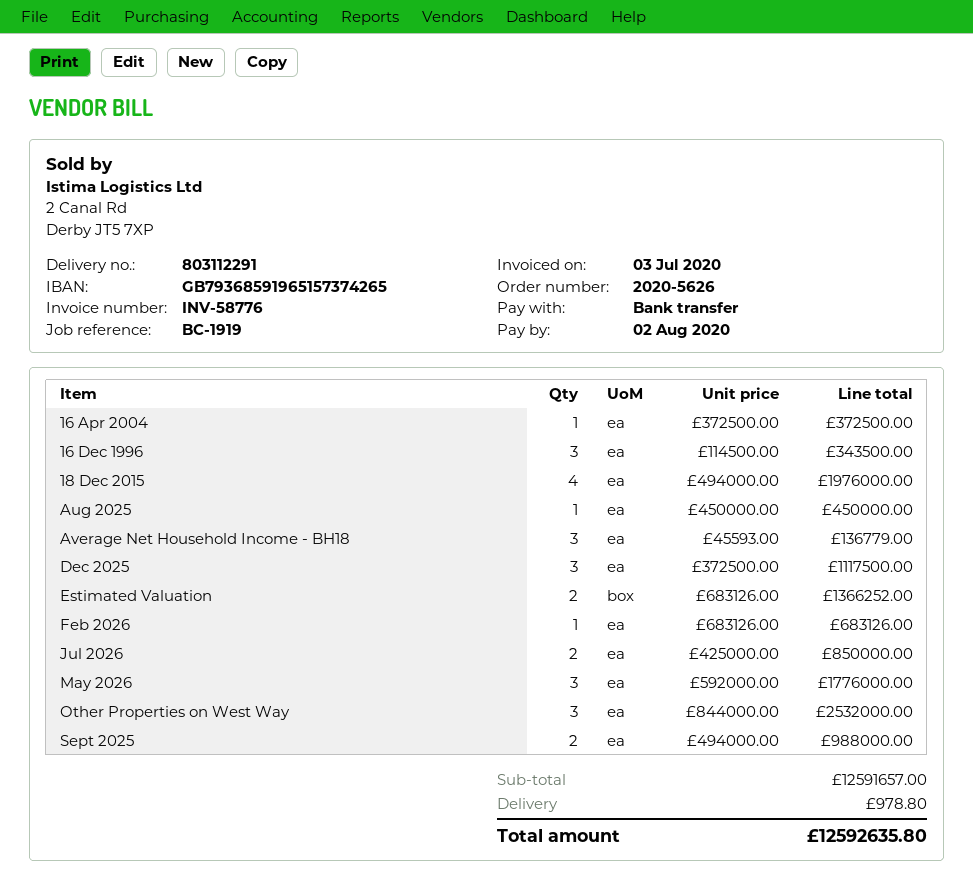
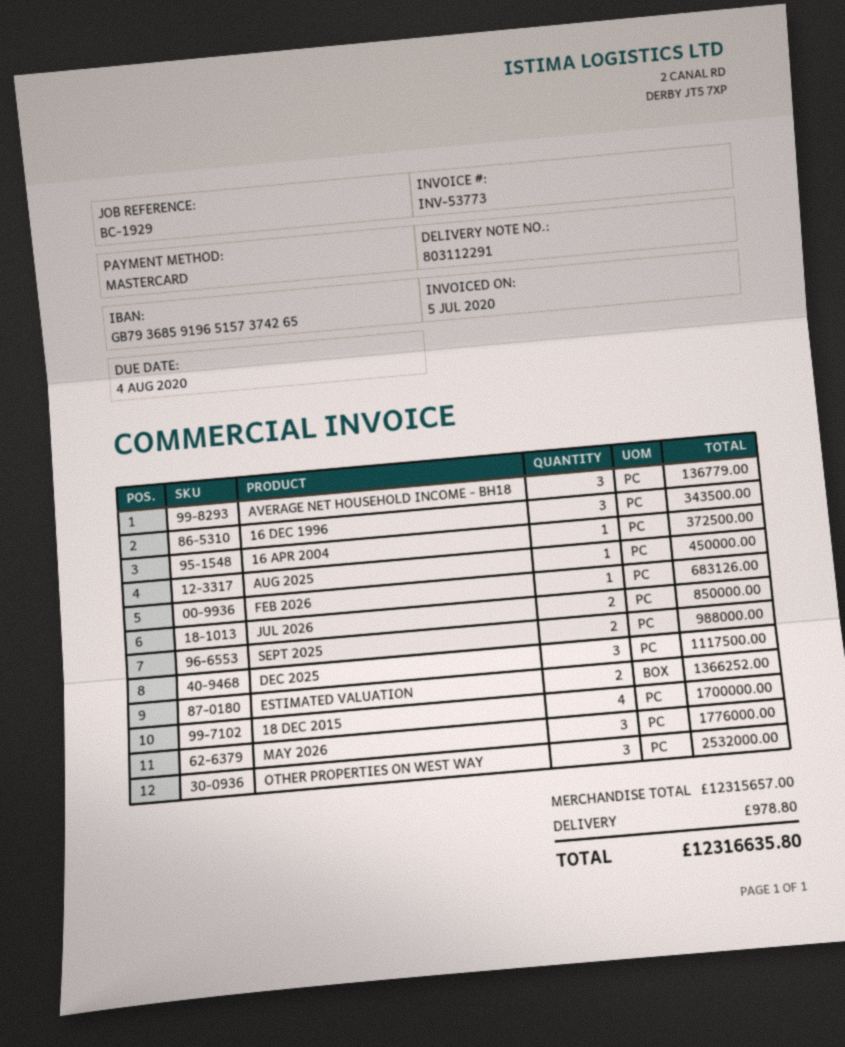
invoice number: INV-58776 -> INV-53773
invoice date: 2020-07-03 -> 2020-07-05
due date: 2020-08-02 -> 2020-08-04
reference: BC-1919 -> BC-1929
payment method: bank transfer -> Mastercard
18 Dec 2015: 4 for 1976000.00 -> 4 for 1700000.00
subtotal: 12591657.00 -> 12315657.00
total: 12592635.80 -> 12316635.80

